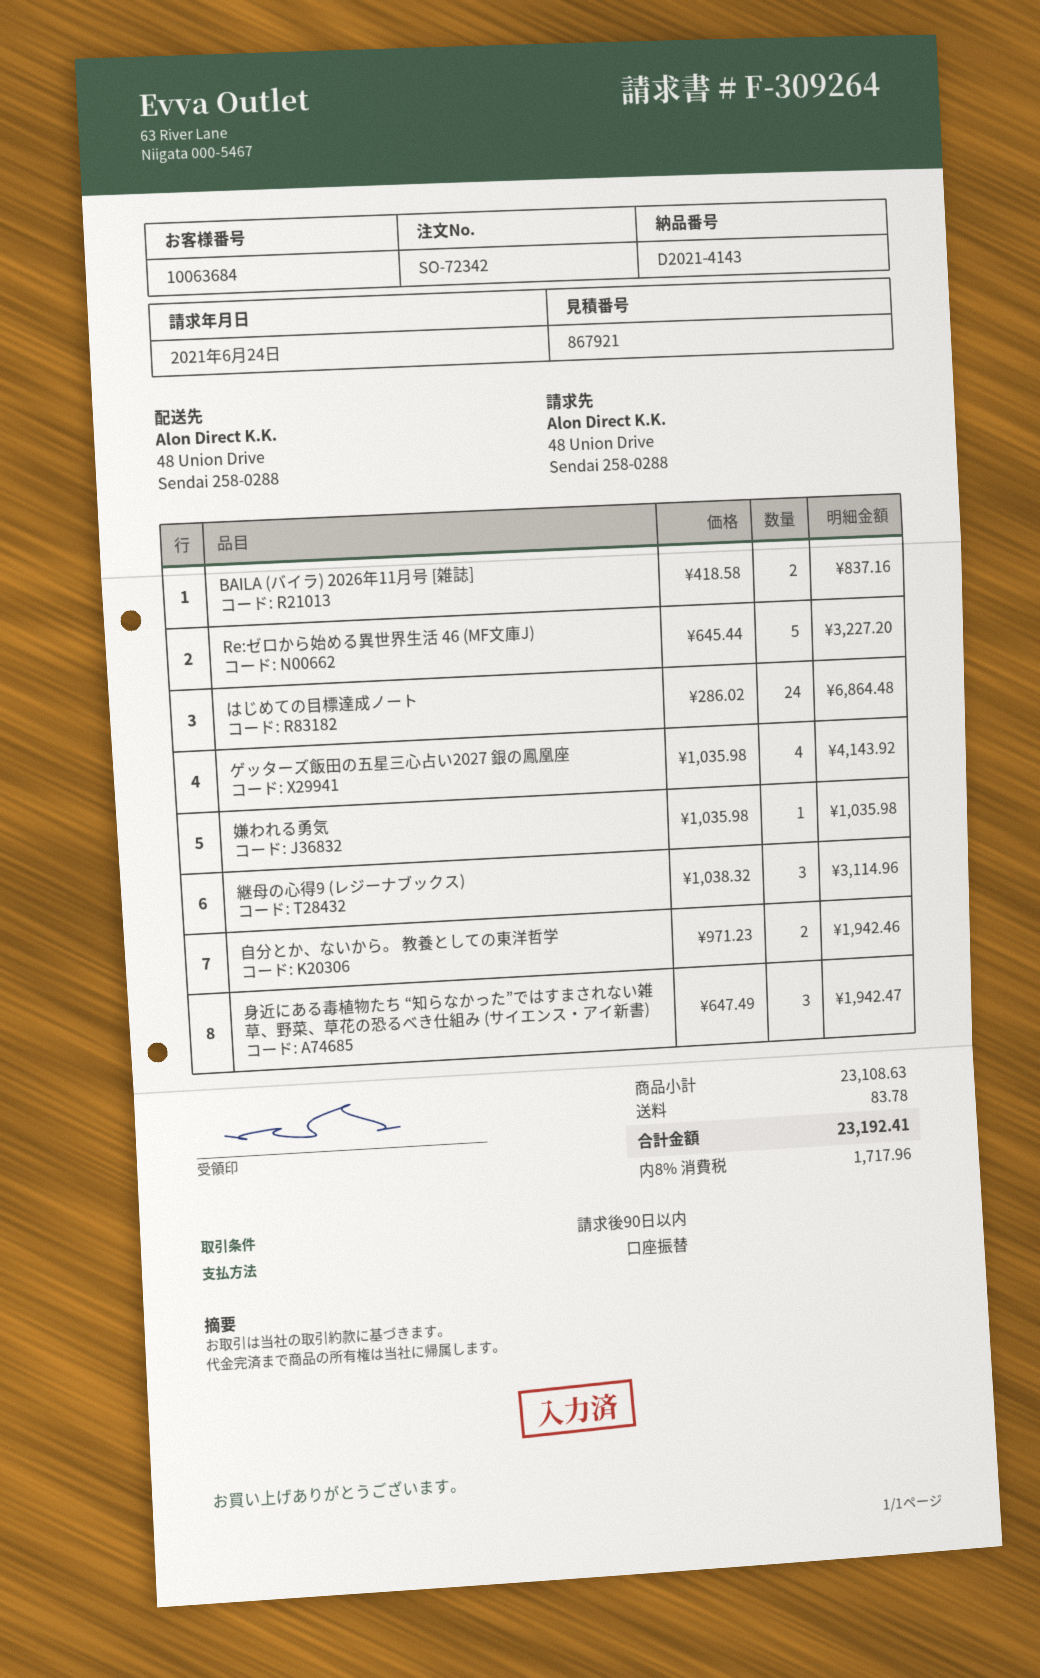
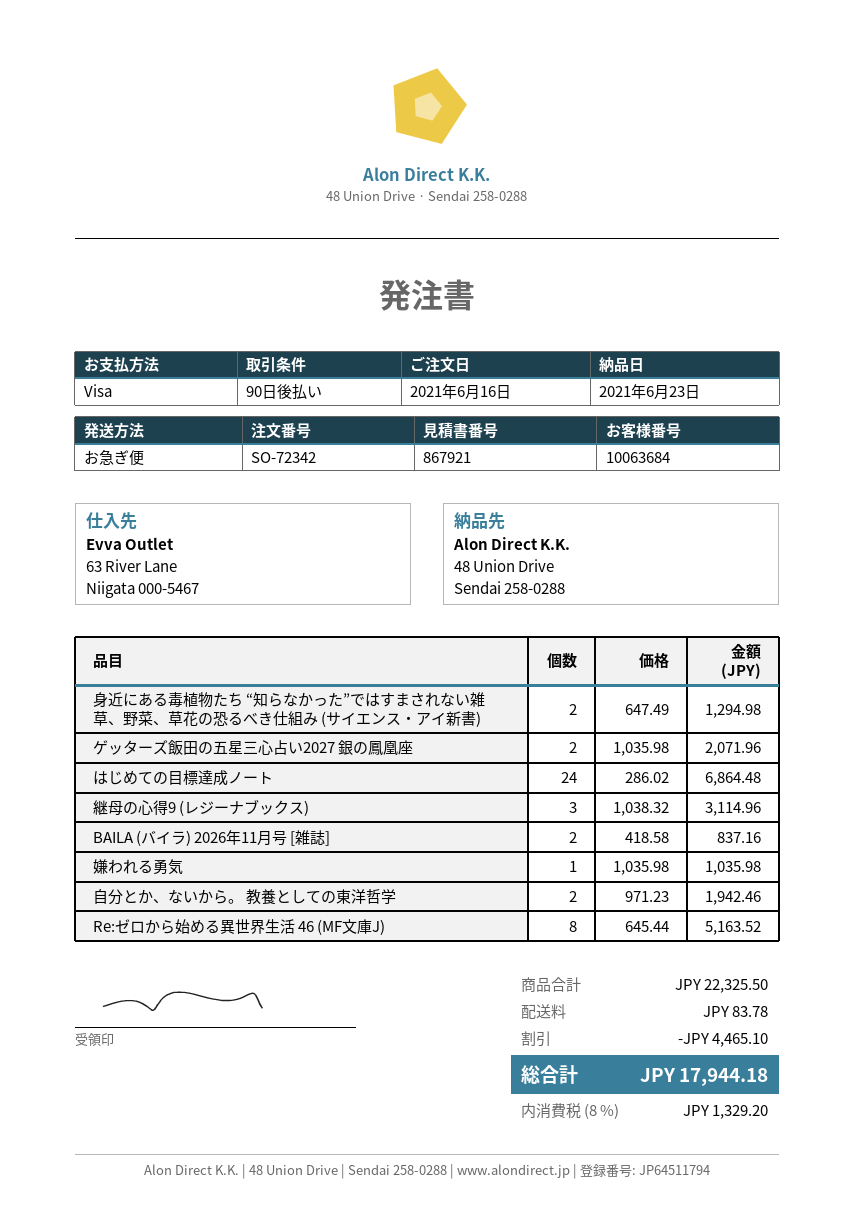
payment method: direct debit -> Visa
Re:ゼロから始める異世界生活 46 (MF文庫J): 5 x 645.44 = 3227.20 -> 8 x 645.44 = 5163.52
ゲッターズ飯田の五星三心占い2027 銀の鳳凰座: 4 x 1035.98 = 4143.92 -> 2 x 1035.98 = 2071.96
身近にある毒植物たち “知らなかった”ではすまされない雑草、野菜、草花の恐るべき仕組み (サイエンス・アイ新書): 3 x 647.49 = 1942.47 -> 2 x 647.49 = 1294.98
subtotal: 23108.63 -> 22325.50
discount: none -> 4465.10
tax: 8% = 1717.96 -> 8% = 1329.20
total: 23192.41 -> 17944.18

